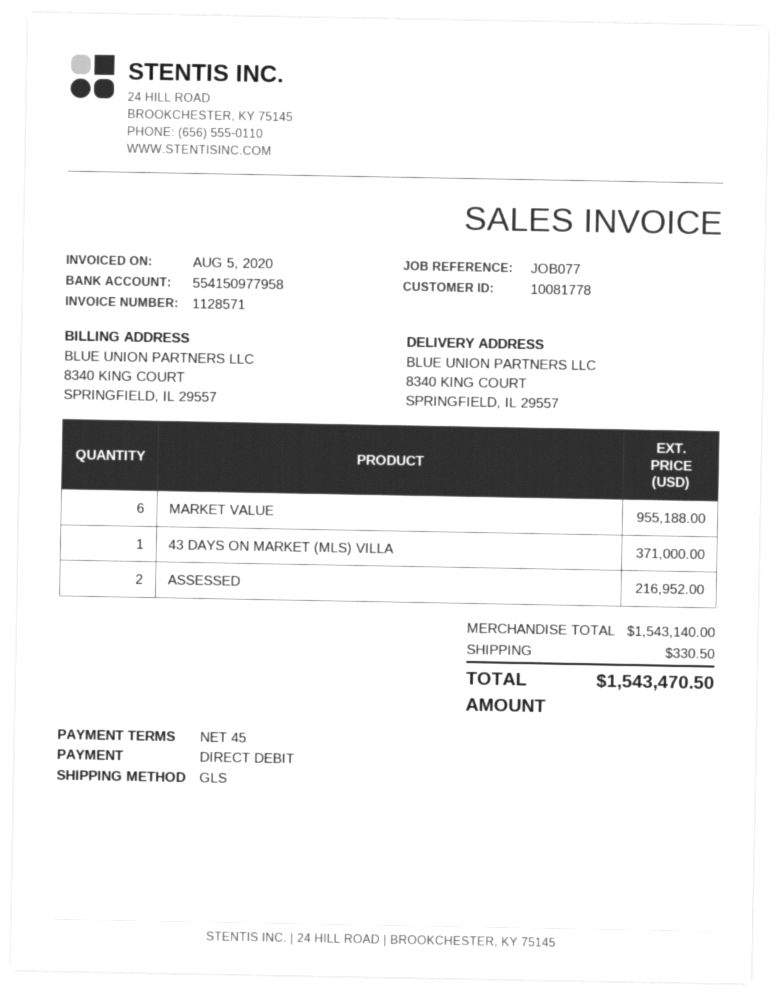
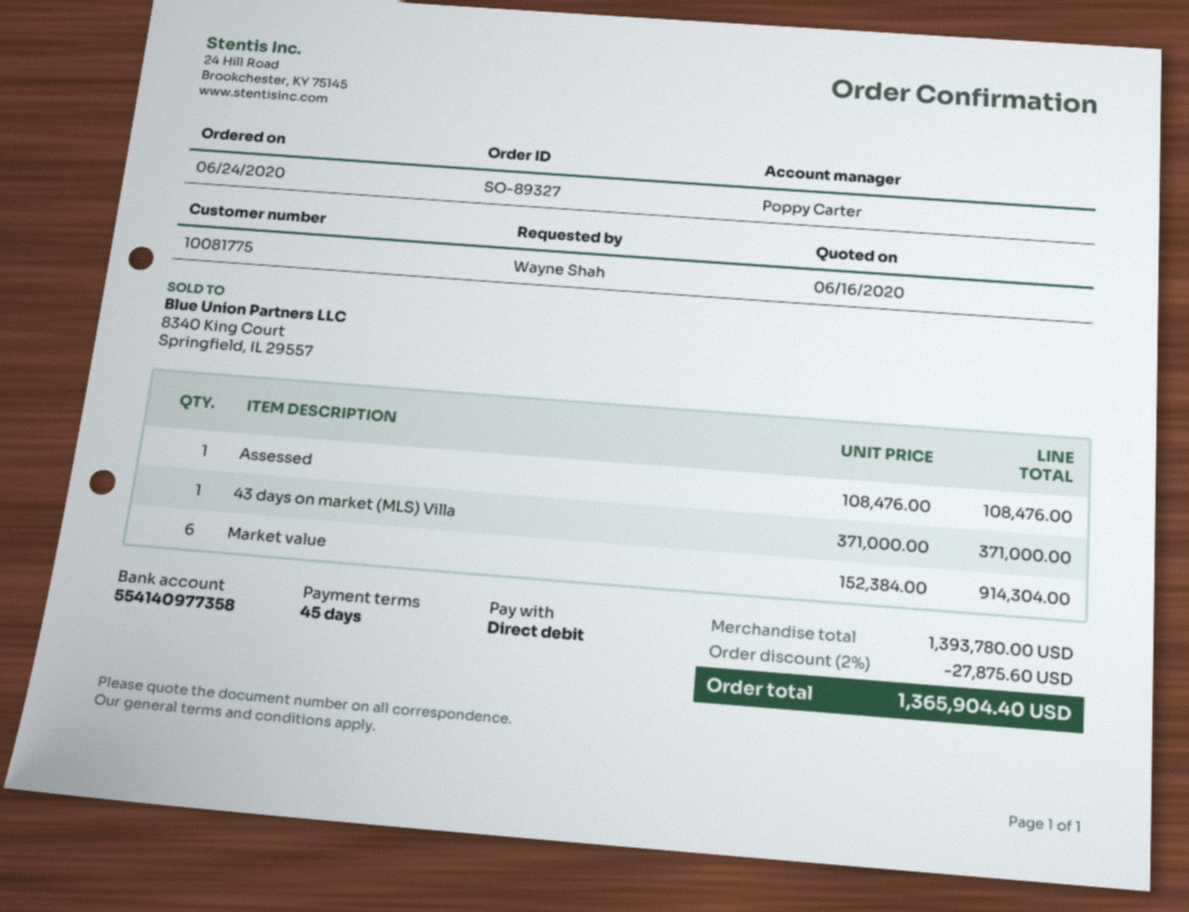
customer number: 10081778 -> 10081775
bank account: 554150977958 -> 554140977358
MARKET VALUE: 6 for 955188.00 -> 6 for 914304.00
ASSESSED: 2 for 216952.00 -> 1 for 108476.00
subtotal: 1543140.00 -> 1393780.00
discount: none -> 2% = 27875.60
shipping: 330.50 -> none
total: 1543470.50 -> 1365904.40

